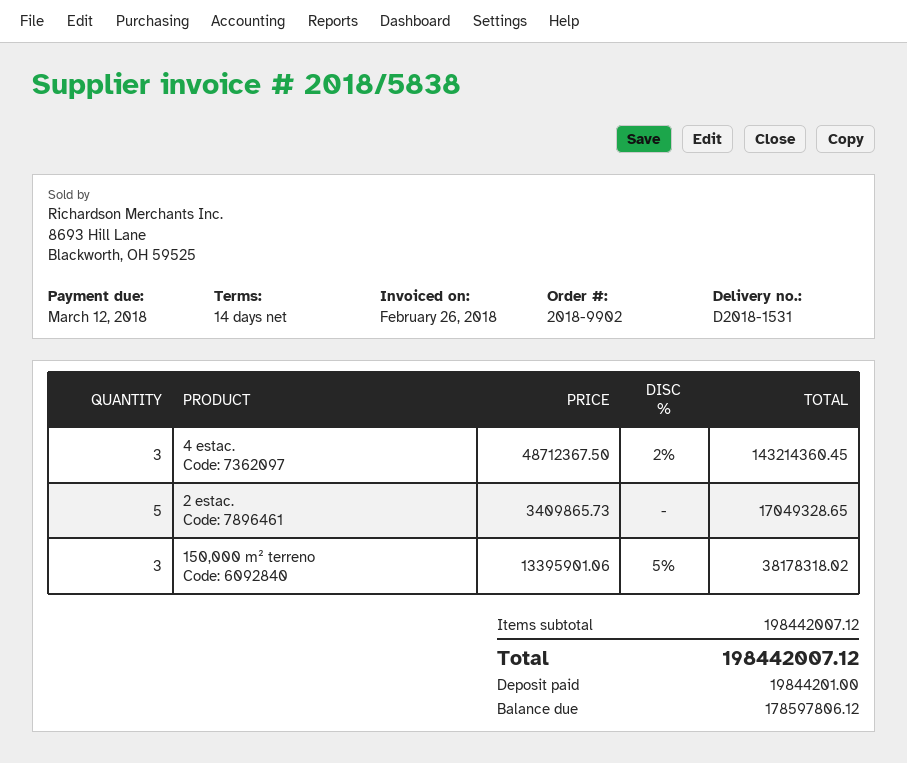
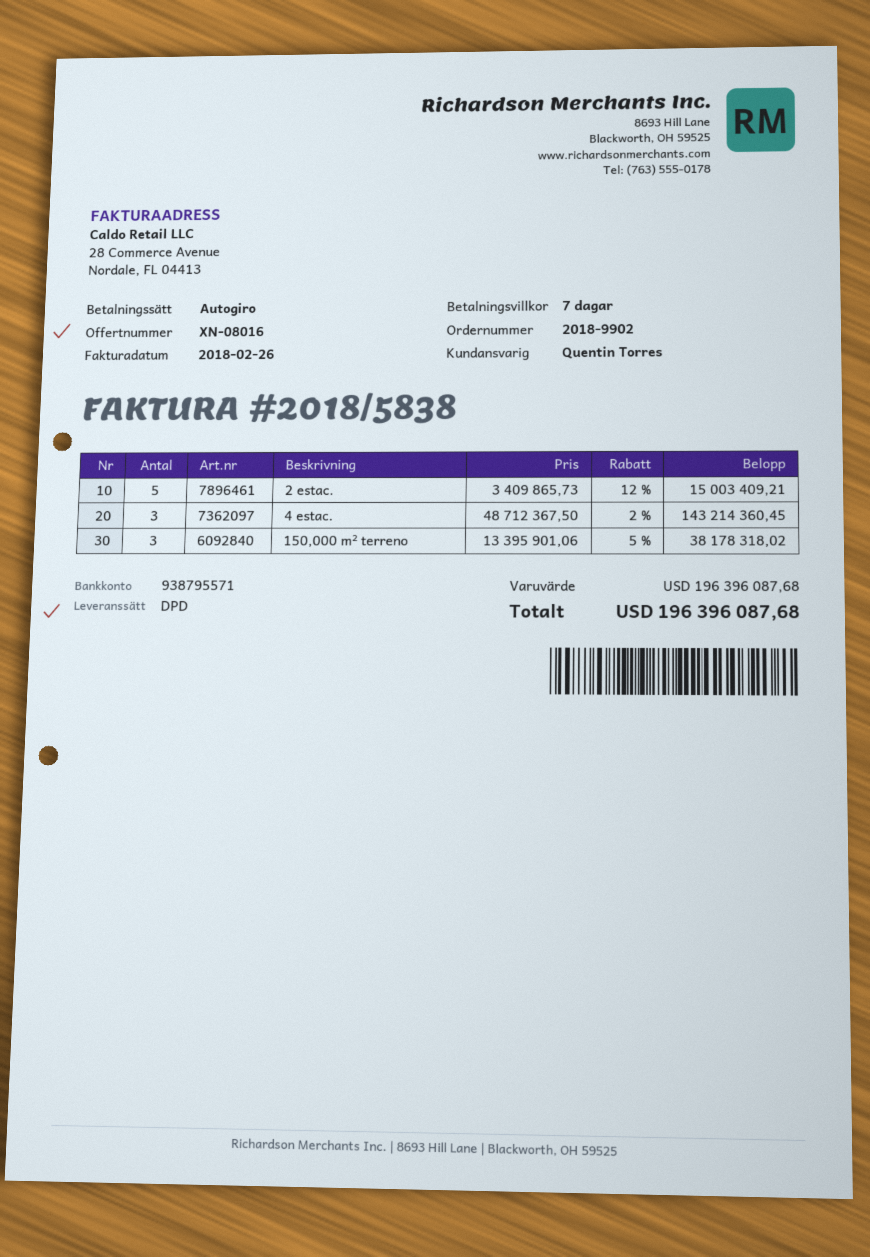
payment terms: 14 days -> 7 days
2 estac.: 5 x 3409865.73 = 17049328.65 -> 5 x 3409865.73 - 12% = 15003409.21
subtotal: 198442007.12 -> 196396087.68
total: 198442007.12 -> 196396087.68

